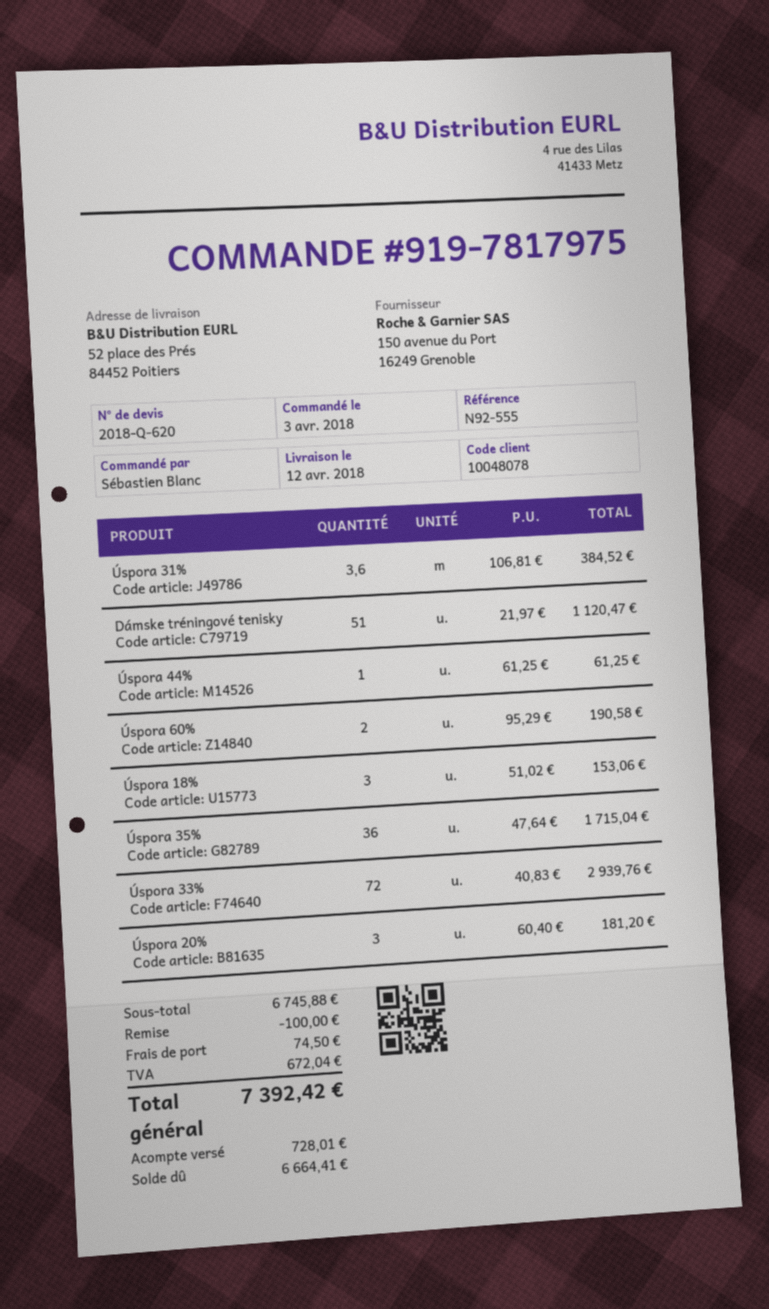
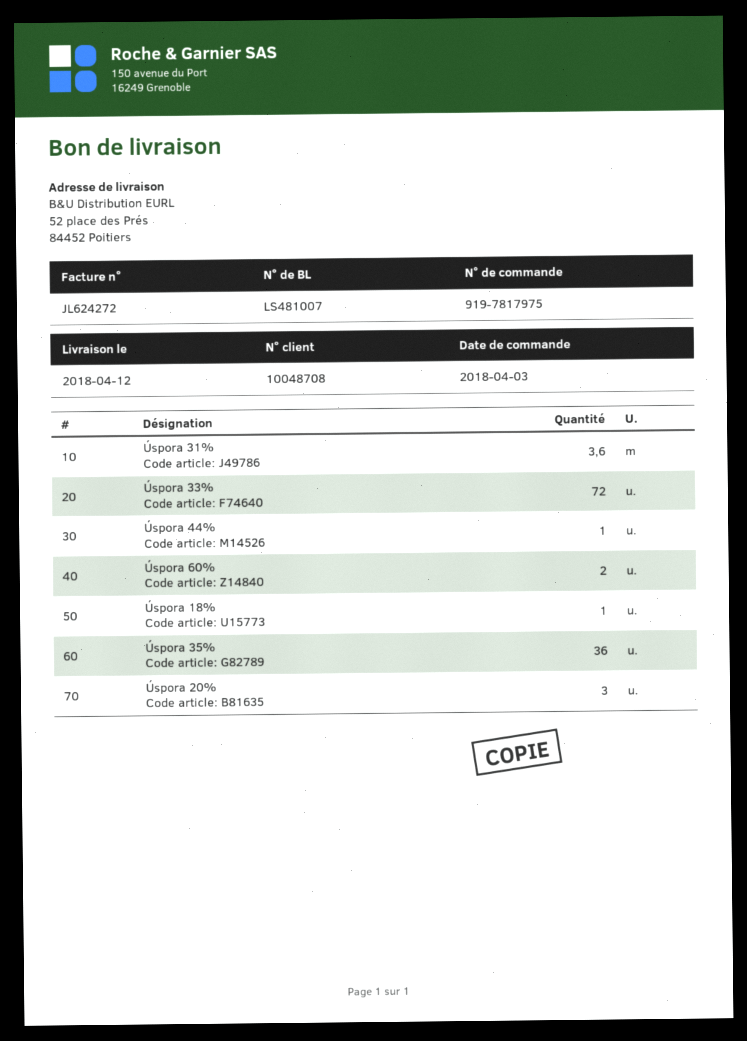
customer number: 10048078 -> 10048708
Dámske tréningové tenisky: 51 -> none
Úspora 18%: 3 -> 1

